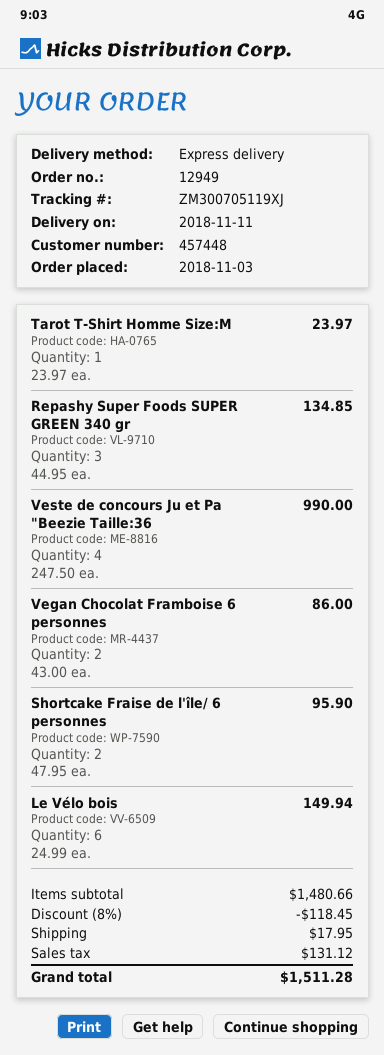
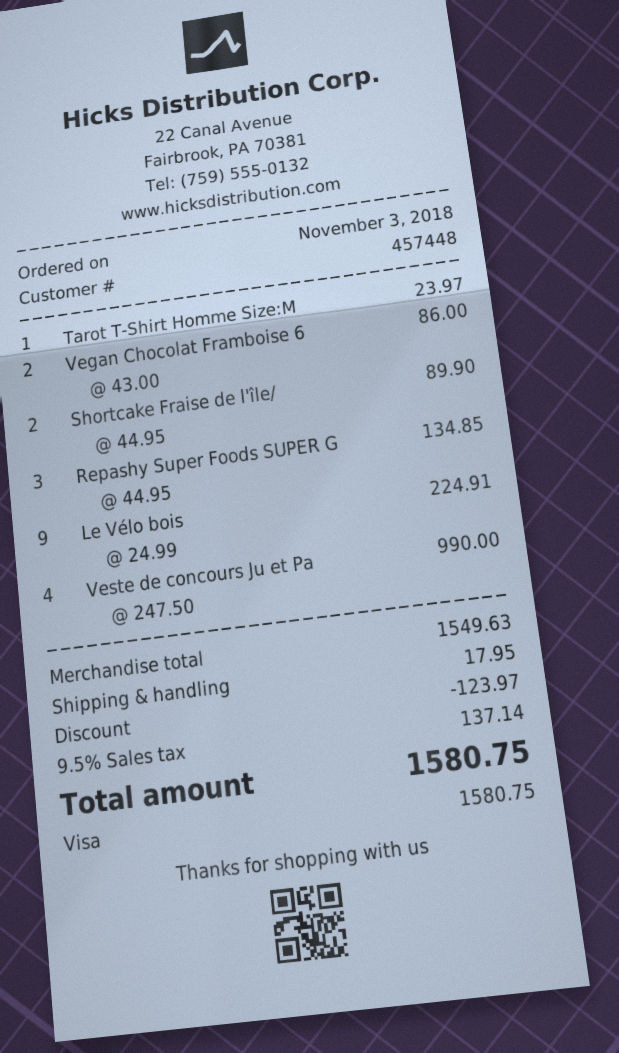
Shortcake Fraise de l'île/ 6 personnes: 2 x 47.95 = 95.90 -> 2 x 44.95 = 89.90
Le Vélo bois: 6 x 24.99 = 149.94 -> 9 x 24.99 = 224.91
subtotal: 1480.66 -> 1549.63
discount: 118.45 -> 123.97
tax: 131.12 -> 137.14
total: 1511.28 -> 1580.75

